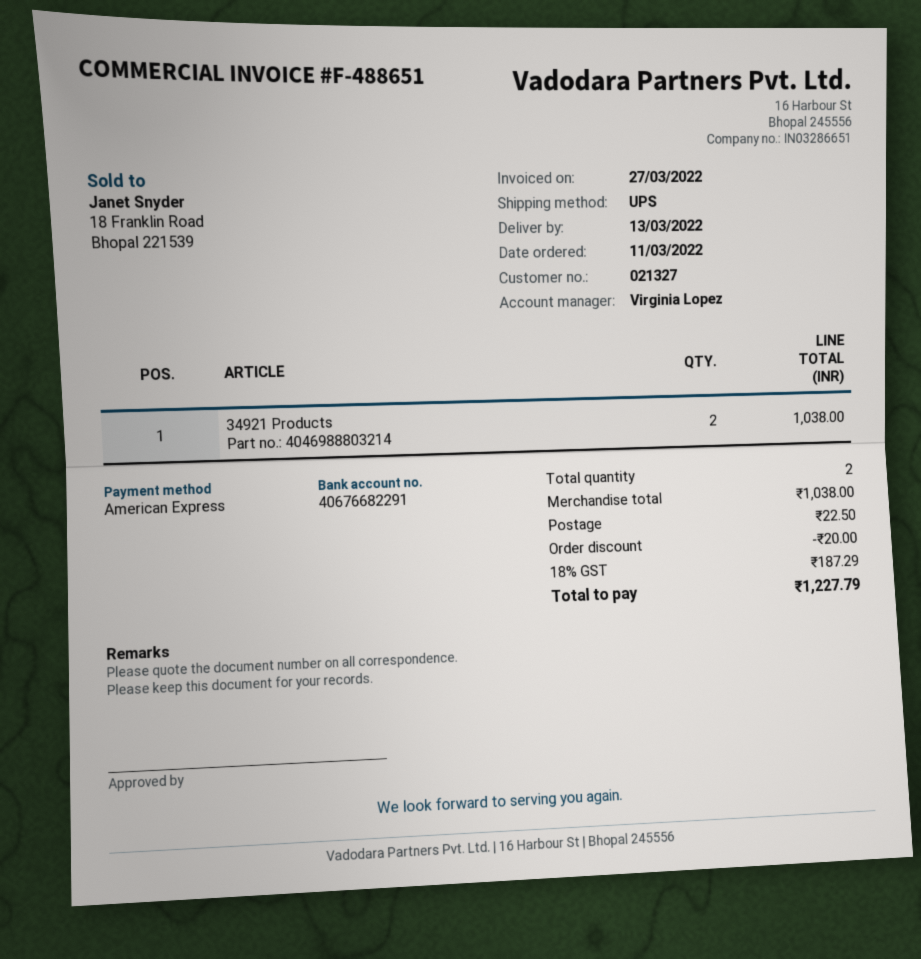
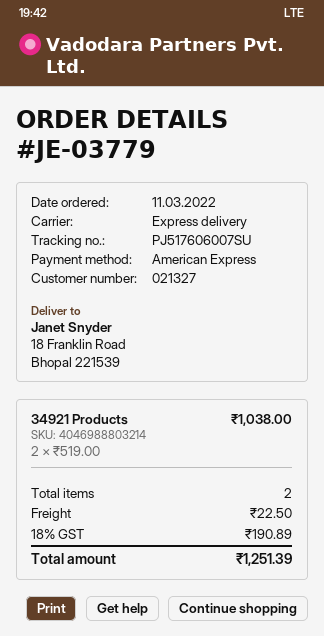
shipping method: UPS -> express
discount: 20.00 -> none
tax: 18% = 187.29 -> 18% = 190.89
total: 1227.79 -> 1251.39

